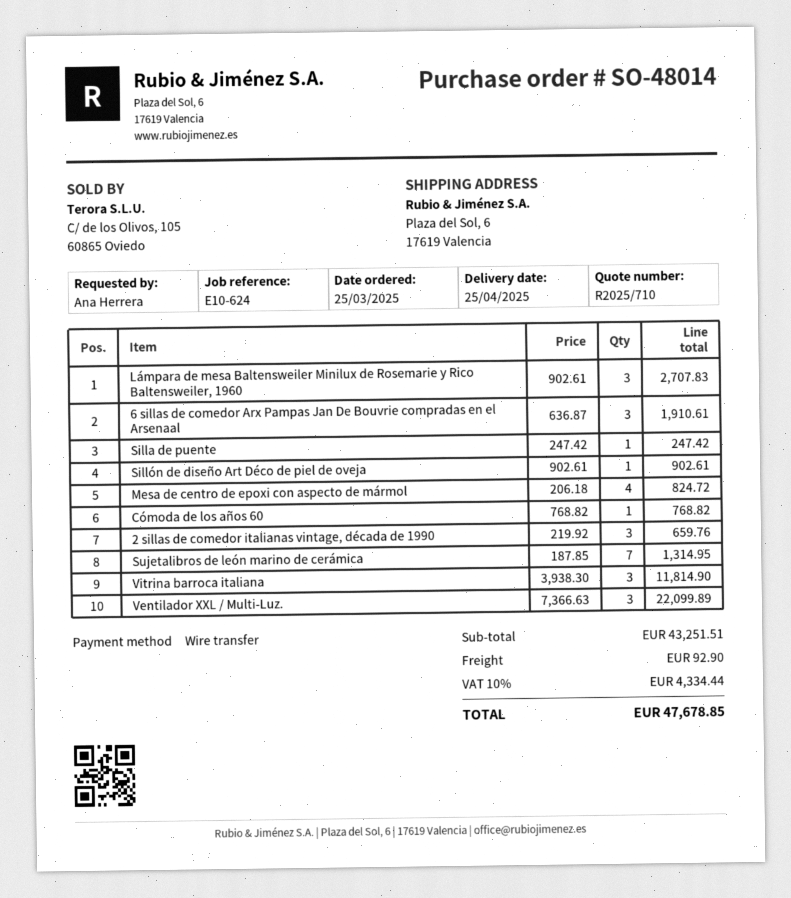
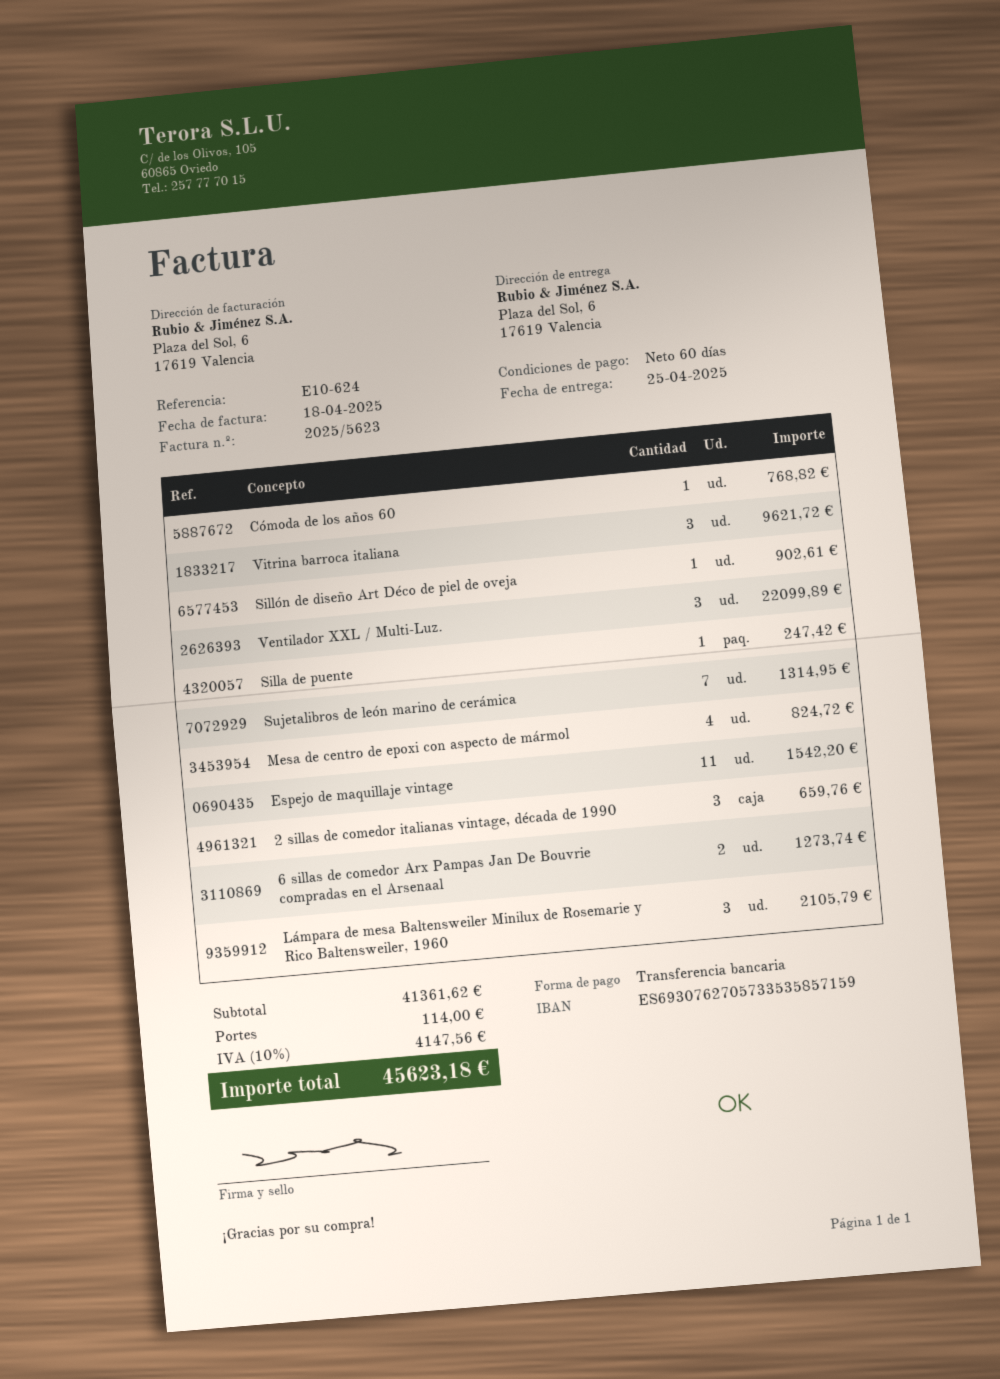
Lámpara de mesa Baltensweiler Minilux de Rosemarie y Rico Baltensweiler, 1960: 3 for 2707.83 -> 3 for 2105.79
6 sillas de comedor Arx Pampas Jan De Bouvrie compradas en el Arsenaal: 3 for 1910.61 -> 2 for 1273.74
Vitrina barroca italiana: 3 for 11814.90 -> 3 for 9621.72
Espejo de maquillaje vintage: none -> 11 for 1542.20
subtotal: 43251.51 -> 41361.62
shipping: 92.90 -> 114.00
tax: 10% = 4334.44 -> 10% = 4147.56
total: 47678.85 -> 45623.18

